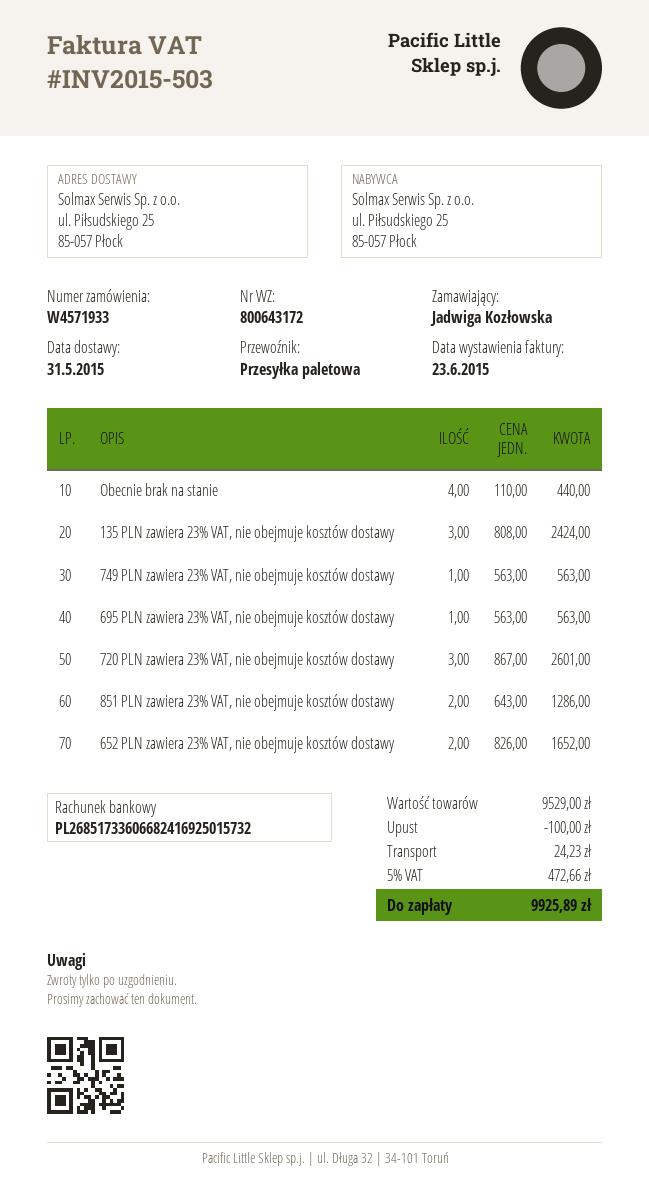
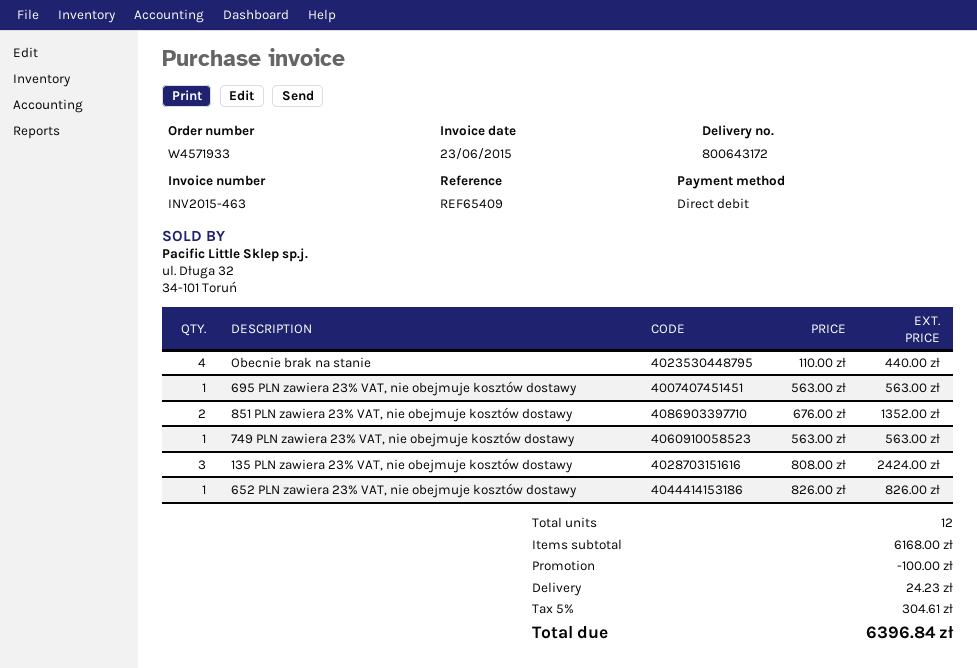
invoice number: INV2015-503 -> INV2015-463
720 PLN zawiera 23% VAT, nie obejmuje kosztów dostawy: 3 x 867.00 = 2601.00 -> none
851 PLN zawiera 23% VAT, nie obejmuje kosztów dostawy: 2 x 643.00 = 1286.00 -> 2 x 676.00 = 1352.00
652 PLN zawiera 23% VAT, nie obejmuje kosztów dostawy: 2 x 826.00 = 1652.00 -> 1 x 826.00 = 826.00
subtotal: 9529.00 -> 6168.00
tax: 5% = 472.66 -> 5% = 304.61
total: 9925.89 -> 6396.84

